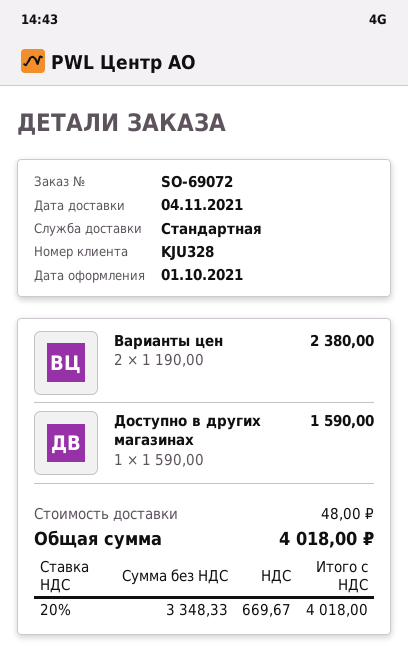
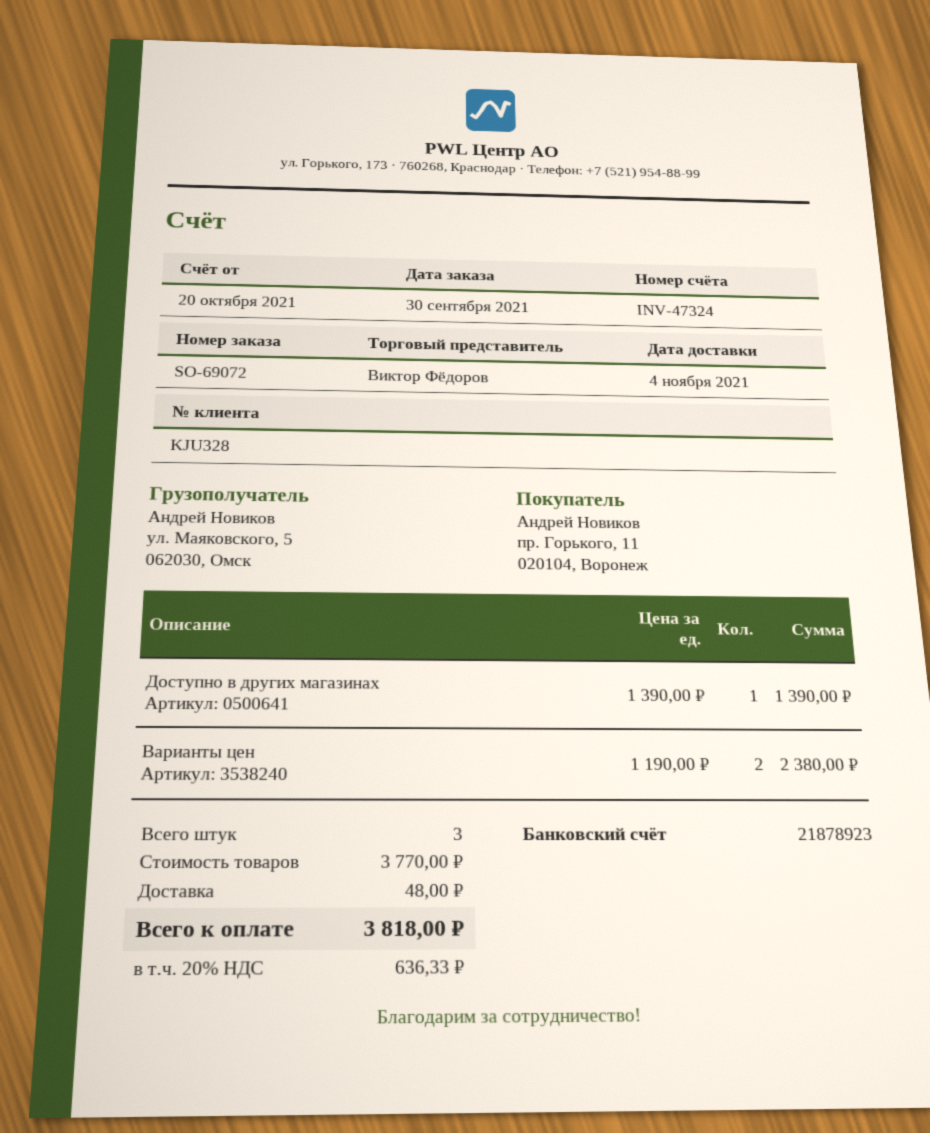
order date: 2021-10-01 -> 2021-09-30
Доступно в других магазинах: 1 x 1590.00 = 1590.00 -> 1 x 1390.00 = 1390.00
tax: 20% = 669.67 -> 20% = 636.33
total: 4018.00 -> 3818.00

